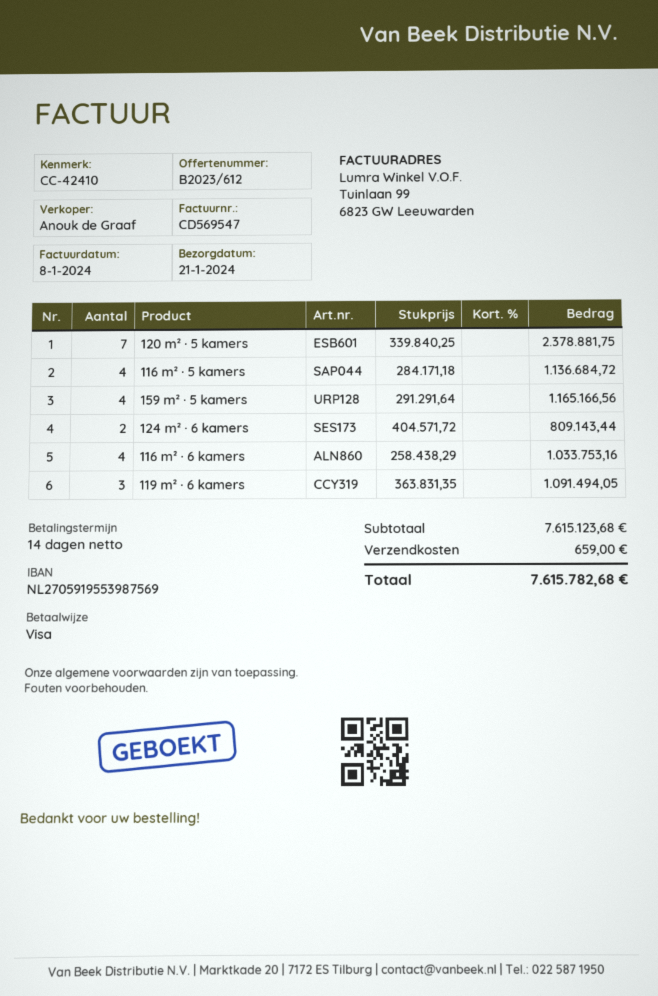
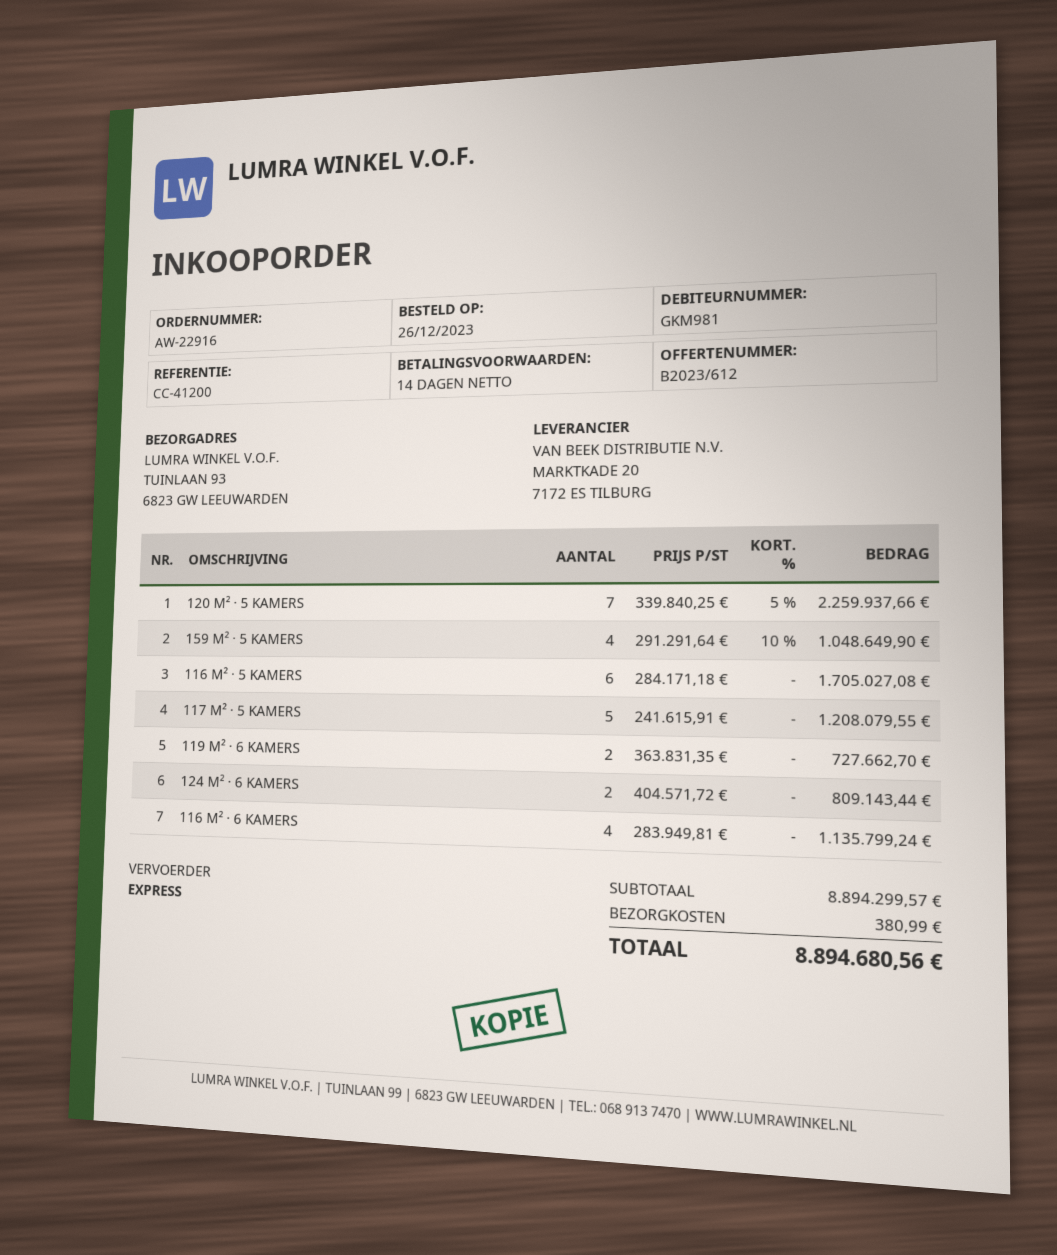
reference: CC-42410 -> CC-41200
120 m² · 5 kamers: 7 x 339840.25 = 2378881.75 -> 7 x 339840.25 - 5% = 2259937.66
116 m² · 5 kamers: 4 x 284171.18 = 1136684.72 -> 6 x 284171.18 = 1705027.08
159 m² · 5 kamers: 4 x 291291.64 = 1165166.56 -> 4 x 291291.64 - 10% = 1048649.90
116 m² · 6 kamers: 4 x 258438.29 = 1033753.16 -> 4 x 283949.81 = 1135799.24
119 m² · 6 kamers: 3 x 363831.35 = 1091494.05 -> 2 x 363831.35 = 727662.70
117 M² · 5 KAMERS: none -> 5 x 241615.91 = 1208079.55
subtotal: 7615123.68 -> 8894299.57
shipping: 659.00 -> 380.99
total: 7615782.68 -> 8894680.56

